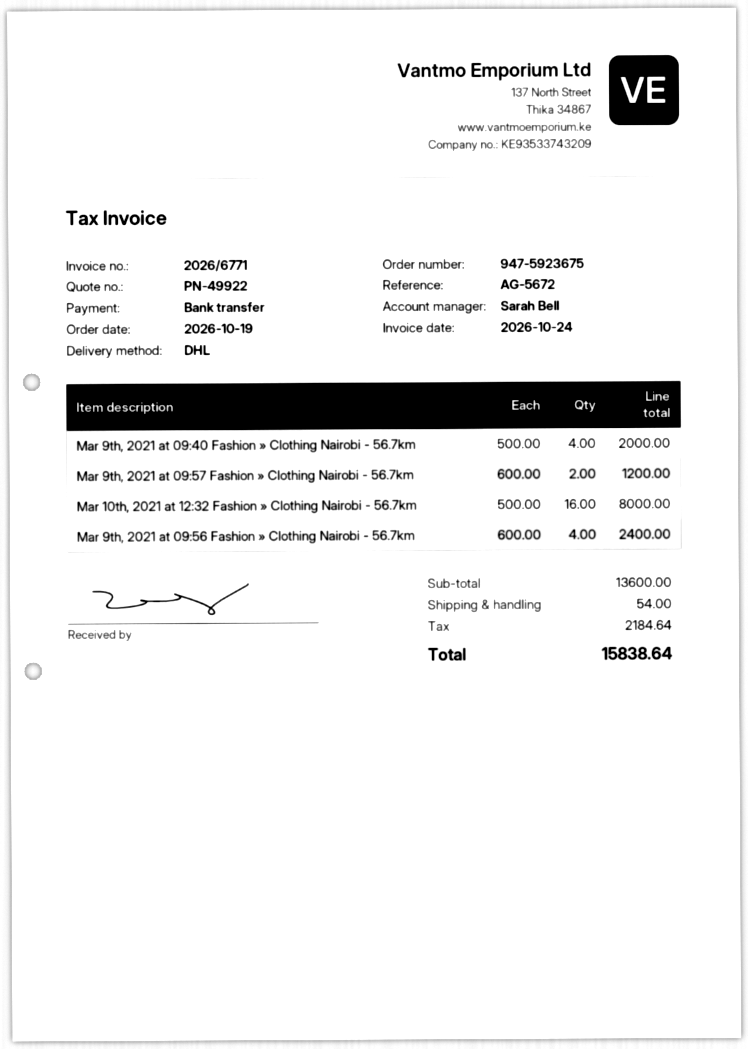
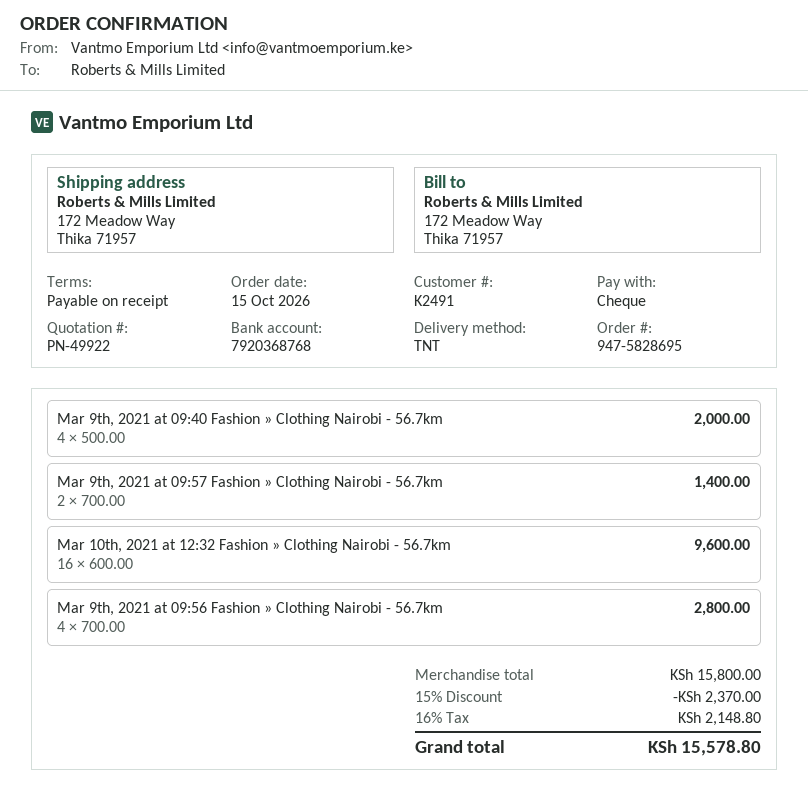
order number: 947-5923675 -> 947-5828695
order date: 2026-10-19 -> 2026-10-15
payment method: bank transfer -> cheque
shipping method: DHL -> TNT
Mar 9th, 2021 at 09:57 Fashion » Clothing Nairobi - 56.7km: 2 x 600.00 = 1200.00 -> 2 x 700.00 = 1400.00
Mar 10th, 2021 at 12:32 Fashion » Clothing Nairobi - 56.7km: 16 x 500.00 = 8000.00 -> 16 x 600.00 = 9600.00
Mar 9th, 2021 at 09:56 Fashion » Clothing Nairobi - 56.7km: 4 x 600.00 = 2400.00 -> 4 x 700.00 = 2800.00
subtotal: 13600.00 -> 15800.00
discount: none -> 15% = 2370.00
shipping: 54.00 -> none
tax: 2184.64 -> 2148.80
total: 15838.64 -> 15578.80

